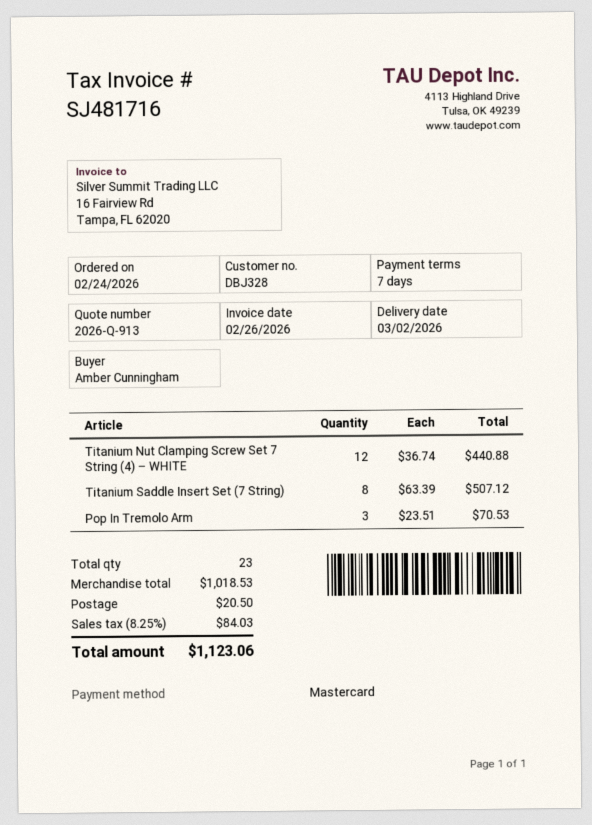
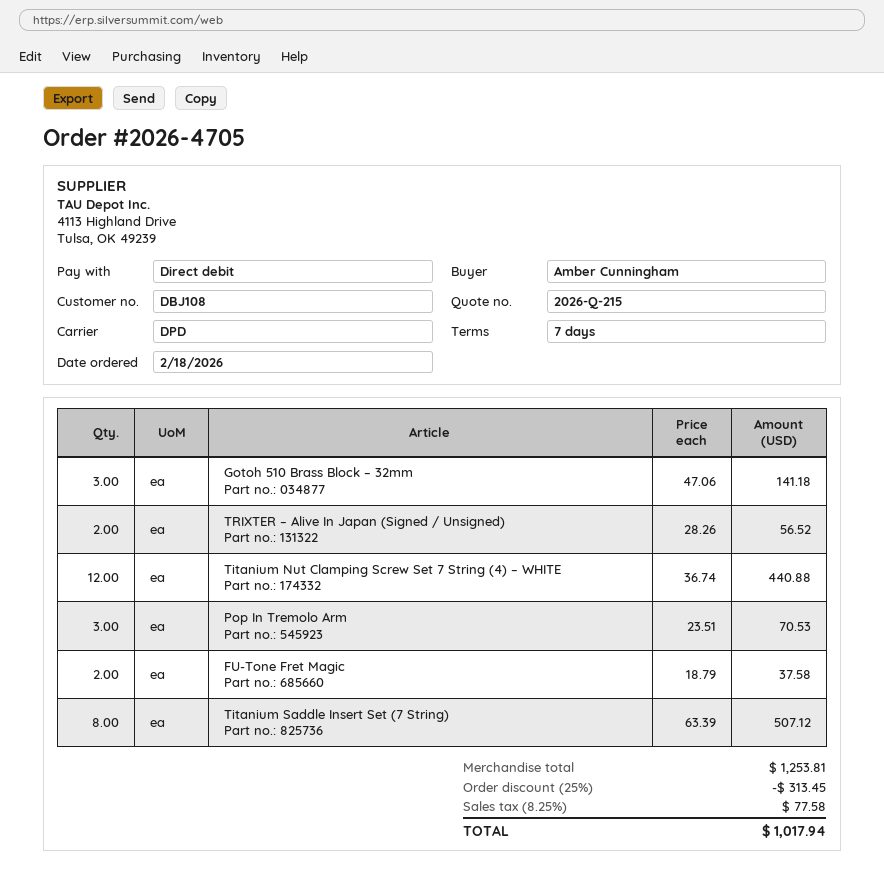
quote number: 2026-Q-913 -> 2026-Q-215
order date: 2026-02-24 -> 2026-02-18
customer number: DBJ328 -> DBJ108
payment method: Mastercard -> direct debit
Gotoh 510 Brass Block – 32mm: none -> 3 x 47.06 = 141.18
TRIXTER – Alive In Japan (Signed / Unsigned): none -> 2 x 28.26 = 56.52
FU-Tone Fret Magic: none -> 2 x 18.79 = 37.58
subtotal: 1018.53 -> 1253.81
discount: none -> 25% = 313.45
shipping: 20.50 -> none
tax: 8.25% = 84.03 -> 8.25% = 77.58
total: 1123.06 -> 1017.94

